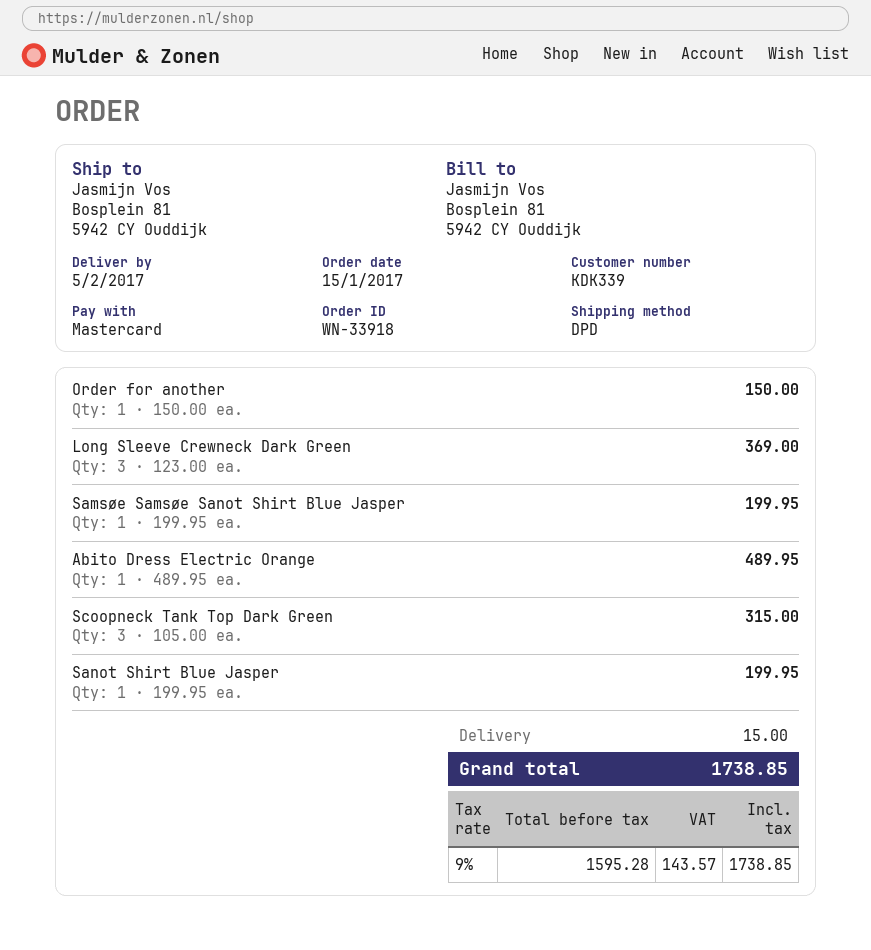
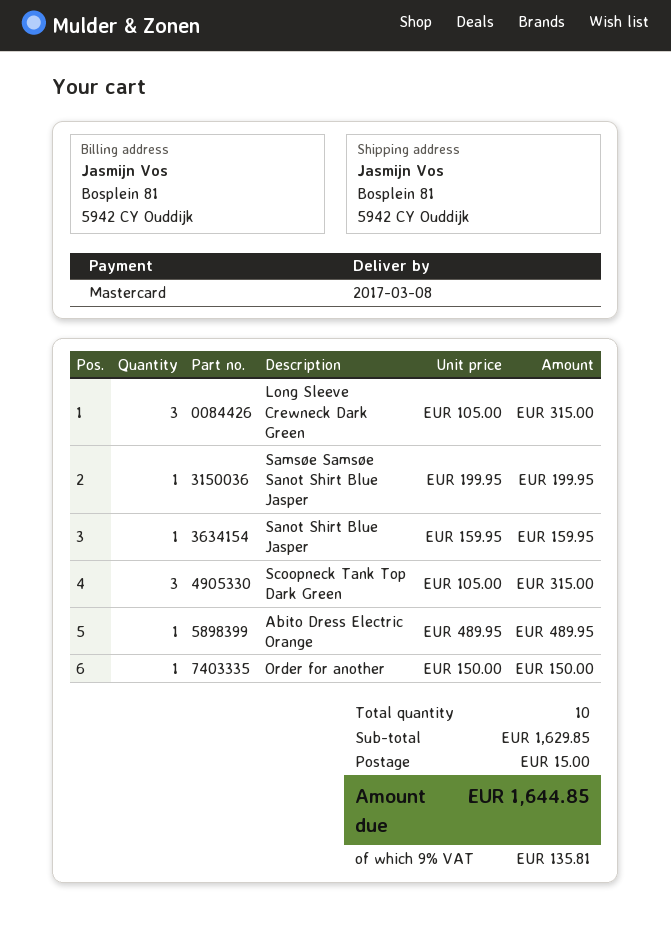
delivery date: 2017-02-05 -> 2017-03-08
Long Sleeve Crewneck Dark Green: 3 x 123.00 = 369.00 -> 3 x 105.00 = 315.00
Sanot Shirt Blue Jasper: 1 x 199.95 = 199.95 -> 1 x 159.95 = 159.95
tax: 9% = 143.57 -> 9% = 135.81
total: 1738.85 -> 1644.85

